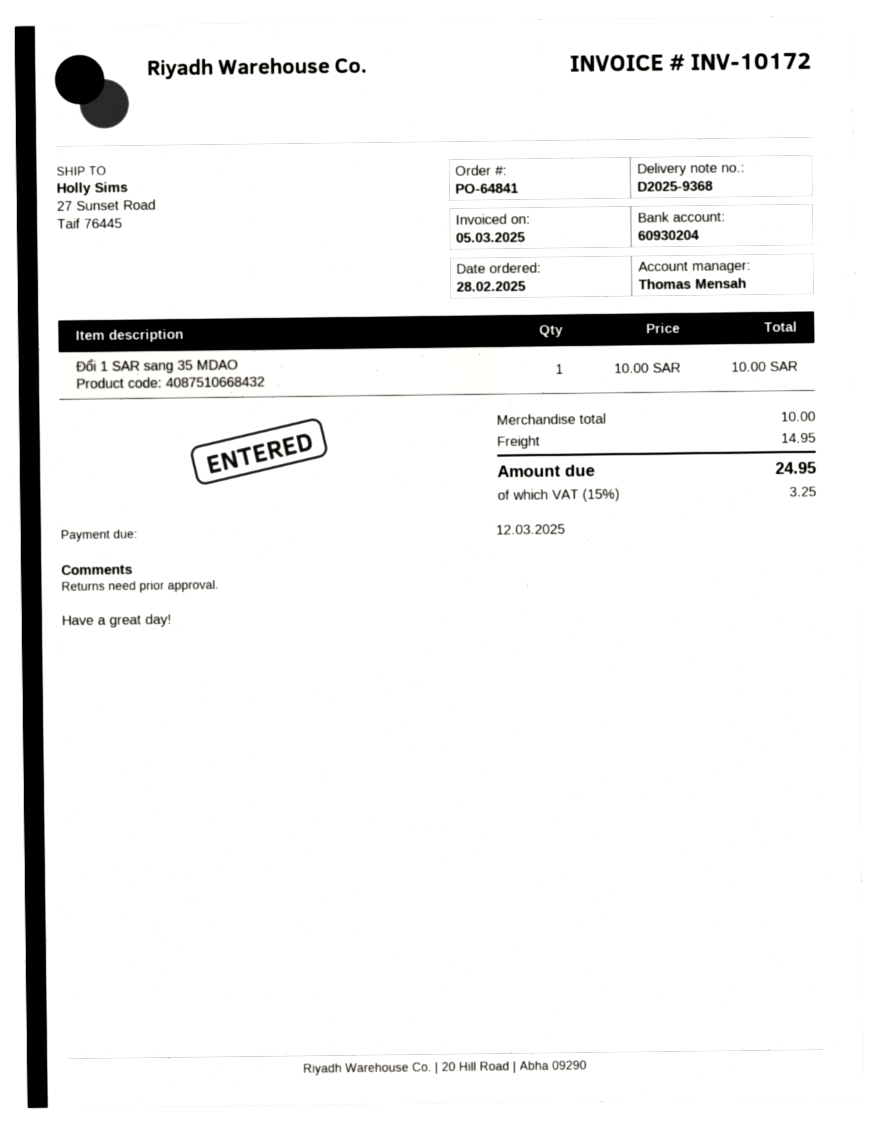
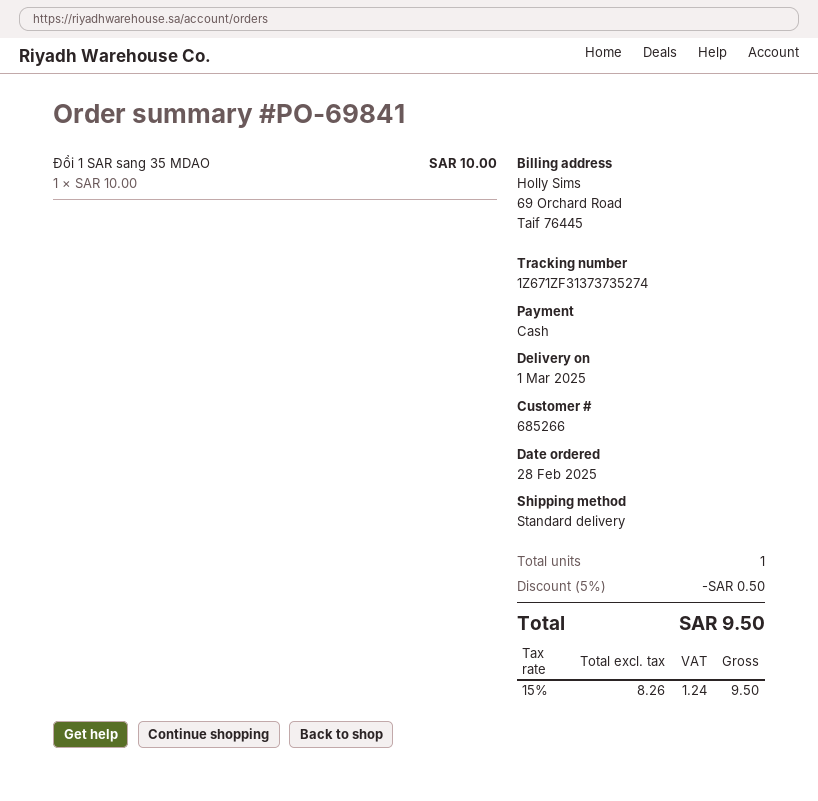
order number: PO-64841 -> PO-69841
discount: none -> 5% = 0.50
shipping: 14.95 -> none
tax: 15% = 3.25 -> 15% = 1.24
total: 24.95 -> 9.50

